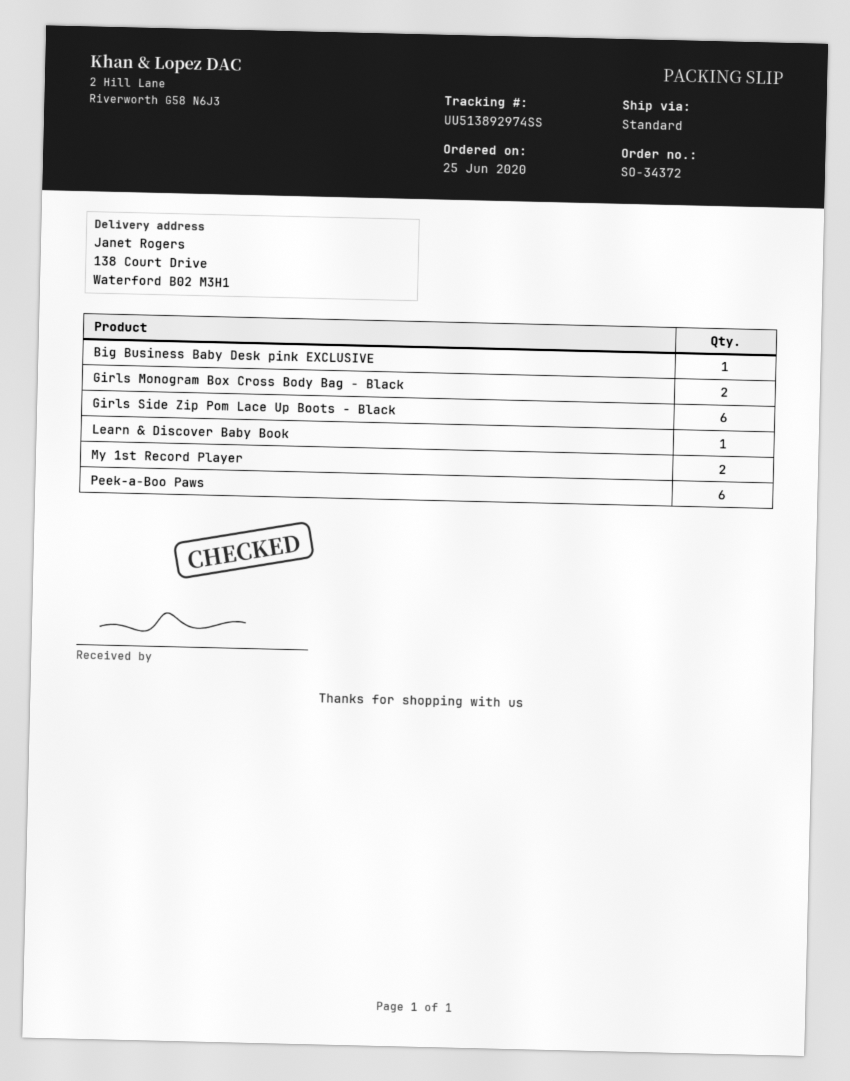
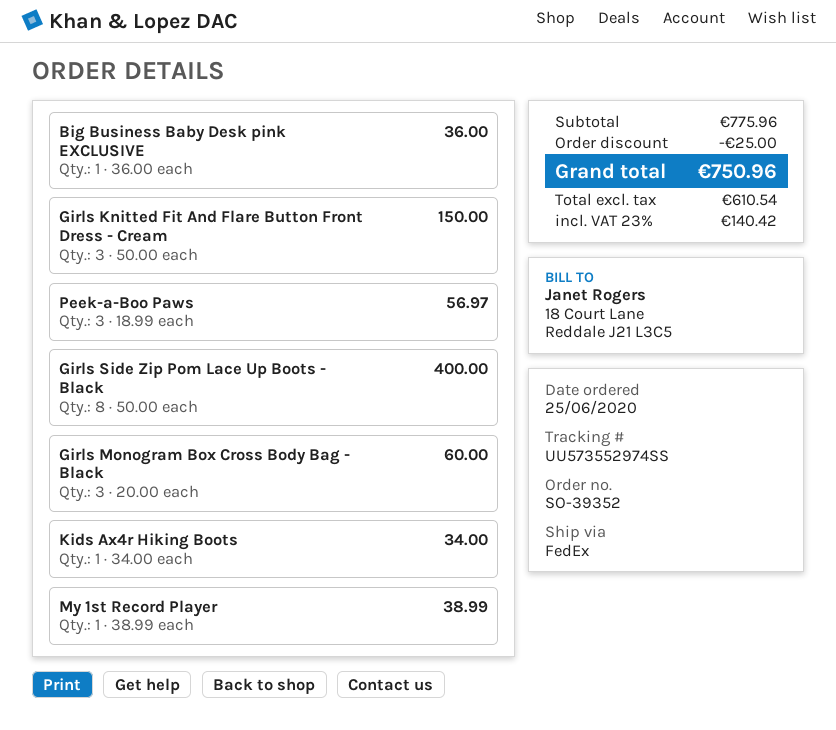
order number: SO-34372 -> SO-39352
shipping method: standard -> FedEx
tracking number: UU513892974SS -> UU573552974SS
Girls Monogram Box Cross Body Bag - Black: 2 -> 3
Girls Side Zip Pom Lace Up Boots - Black: 6 -> 8
Learn & Discover Baby Book: 1 -> none
My 1st Record Player: 2 -> 1
Peek-a-Boo Paws: 6 -> 3
Girls Knitted Fit And Flare Button Front Dress - Cream: none -> 3
Kids Ax4r Hiking Boots: none -> 1

